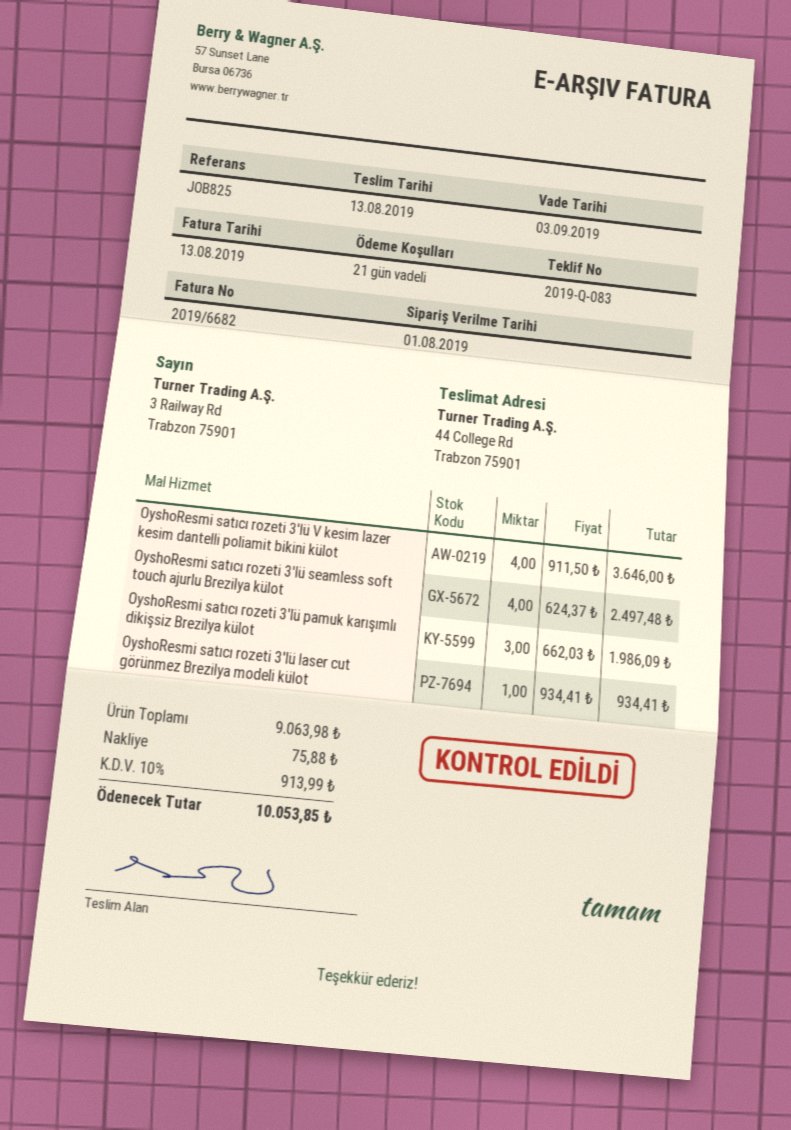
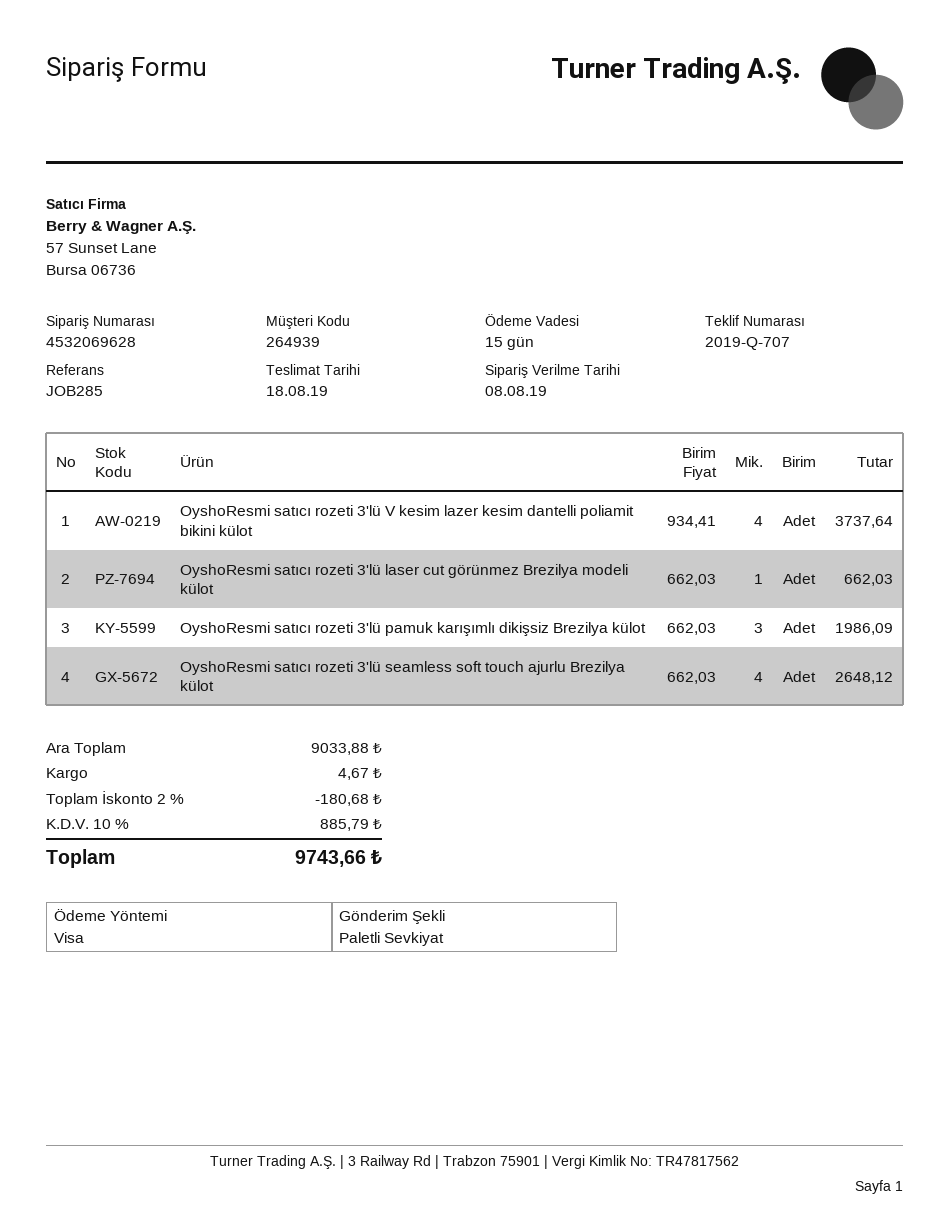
quote number: 2019-Q-083 -> 2019-Q-707
order date: 2019-08-01 -> 2019-08-08
delivery date: 2019-08-13 -> 2019-08-18
payment terms: 21 days -> 15 days
reference: JOB825 -> JOB285
OyshoResmi satıcı rozeti 3'lü V kesim lazer kesim dantelli poliamit bikini külot: 4 x 911.50 = 3646.00 -> 4 x 934.41 = 3737.64
OyshoResmi satıcı rozeti 3'lü seamless soft touch ajurlu Brezilya külot: 4 x 624.37 = 2497.48 -> 4 x 662.03 = 2648.12
OyshoResmi satıcı rozeti 3'lü laser cut görünmez Brezilya modeli külot: 1 x 934.41 = 934.41 -> 1 x 662.03 = 662.03
subtotal: 9063.98 -> 9033.88
discount: none -> 2% = 180.68
shipping: 75.88 -> 4.67
tax: 10% = 913.99 -> 10% = 885.79
total: 10053.85 -> 9743.66

